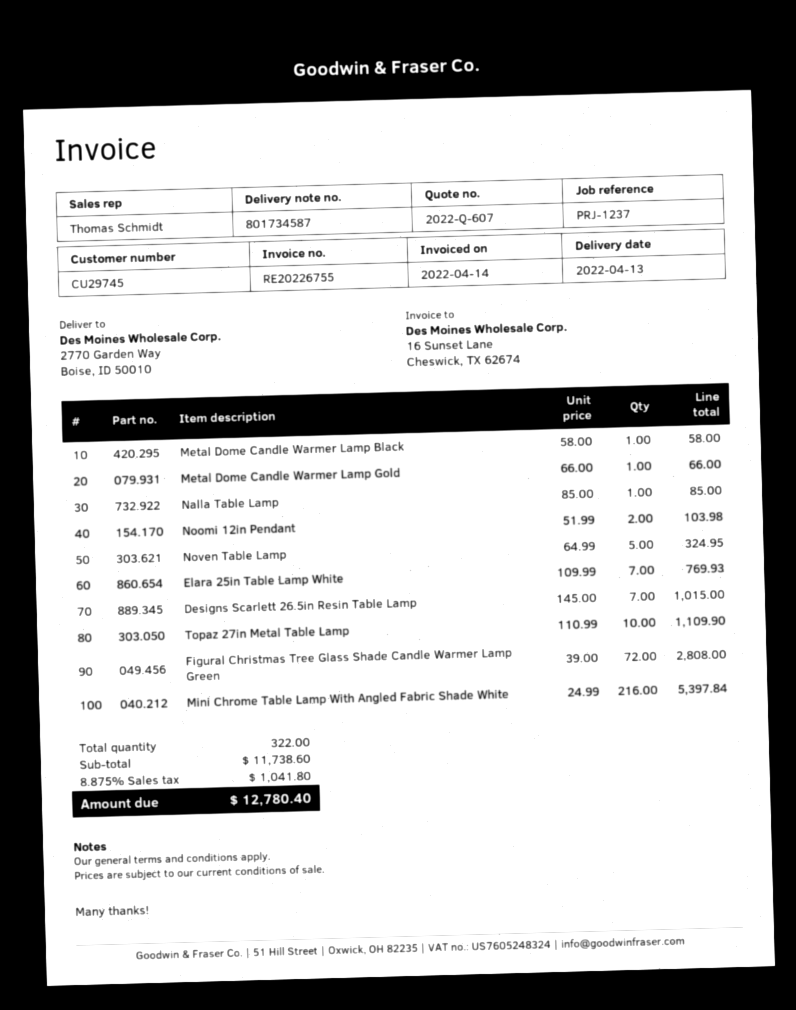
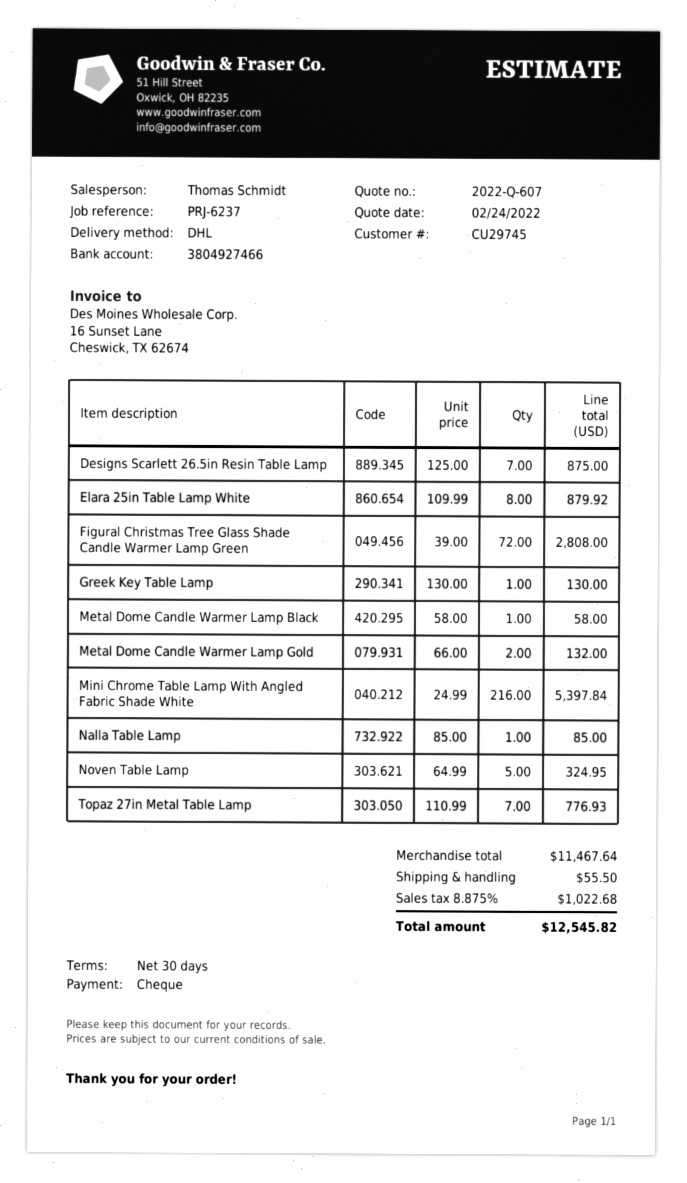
reference: PRJ-1237 -> PRJ-6237
Metal Dome Candle Warmer Lamp Gold: 1 x 66.00 = 66.00 -> 2 x 66.00 = 132.00
Noomi 12in Pendant: 2 x 51.99 = 103.98 -> none
Elara 25in Table Lamp White: 7 x 109.99 = 769.93 -> 8 x 109.99 = 879.92
Designs Scarlett 26.5in Resin Table Lamp: 7 x 145.00 = 1015.00 -> 7 x 125.00 = 875.00
Topaz 27in Metal Table Lamp: 10 x 110.99 = 1109.90 -> 7 x 110.99 = 776.93
Greek Key Table Lamp: none -> 1 x 130.00 = 130.00
subtotal: 11738.60 -> 11467.64
shipping: none -> 55.50
tax: 8.875% = 1041.80 -> 8.875% = 1022.68
total: 12780.40 -> 12545.82

